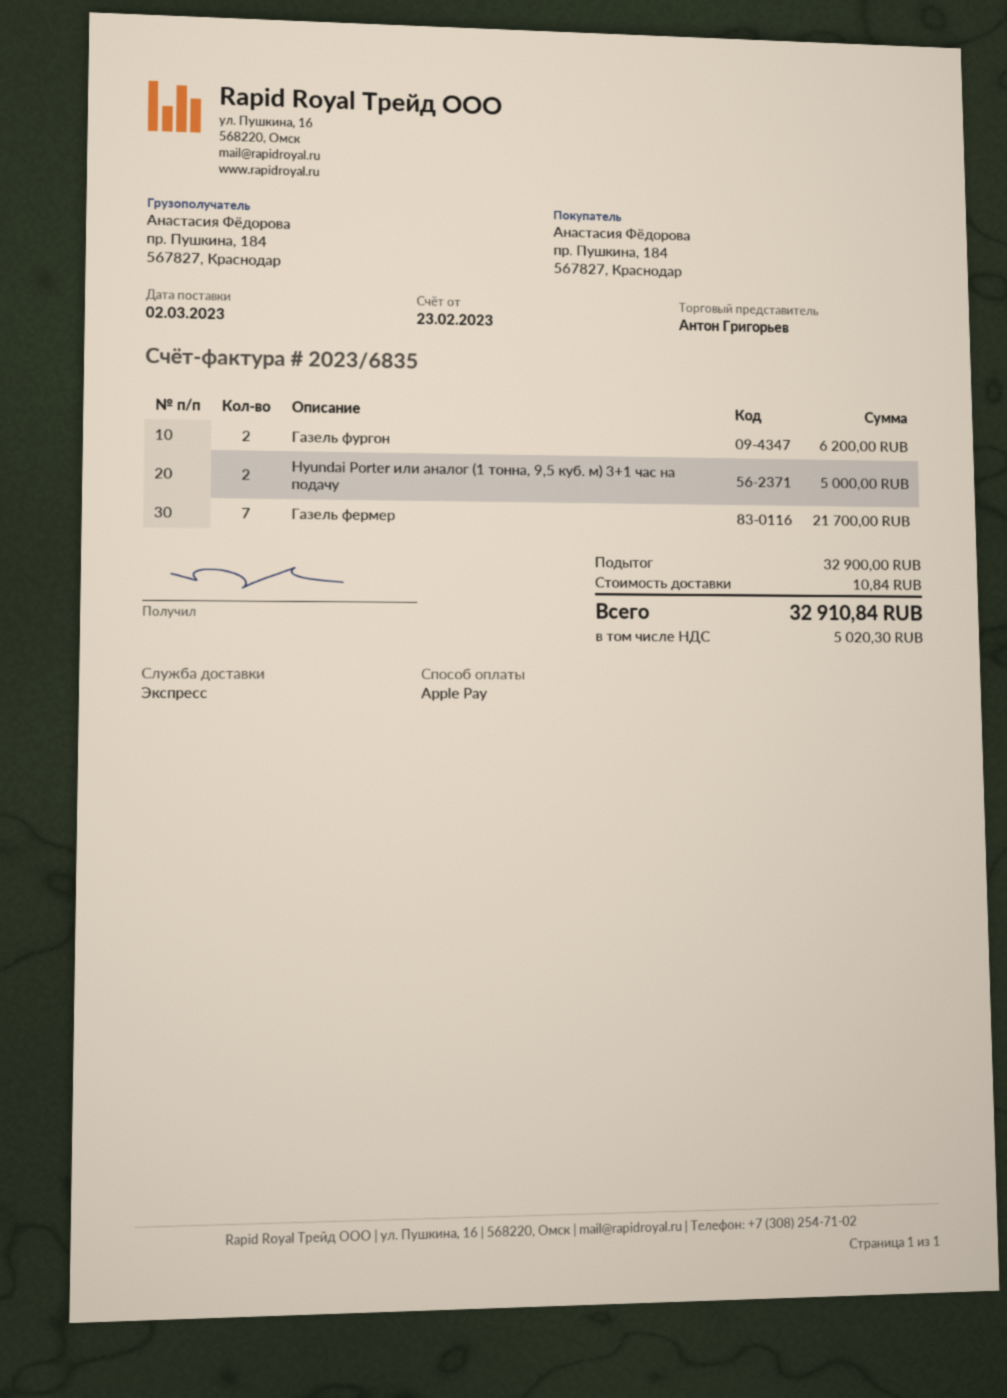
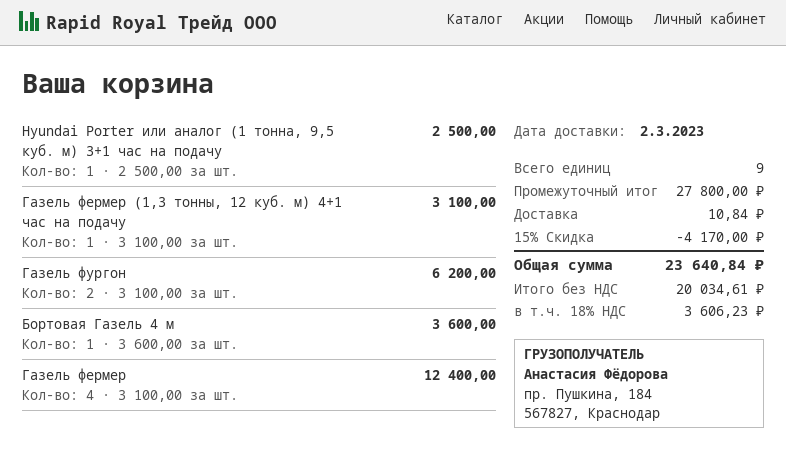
Hyundai Porter или аналог (1 тонна, 9,5 куб. м) 3+1 час на подачу: 2 for 5000.00 -> 1 for 2500.00
Газель фермер: 7 for 21700.00 -> 4 for 12400.00
Газель фермер (1,3 тонны, 12 куб. м) 4+1 час на подачу: none -> 1 for 3100.00
Бортовая Газель 4 м: none -> 1 for 3600.00
subtotal: 32900.00 -> 27800.00
discount: none -> 15% = 4170.00
tax: 5020.30 -> 3606.23
total: 32910.84 -> 23640.84

